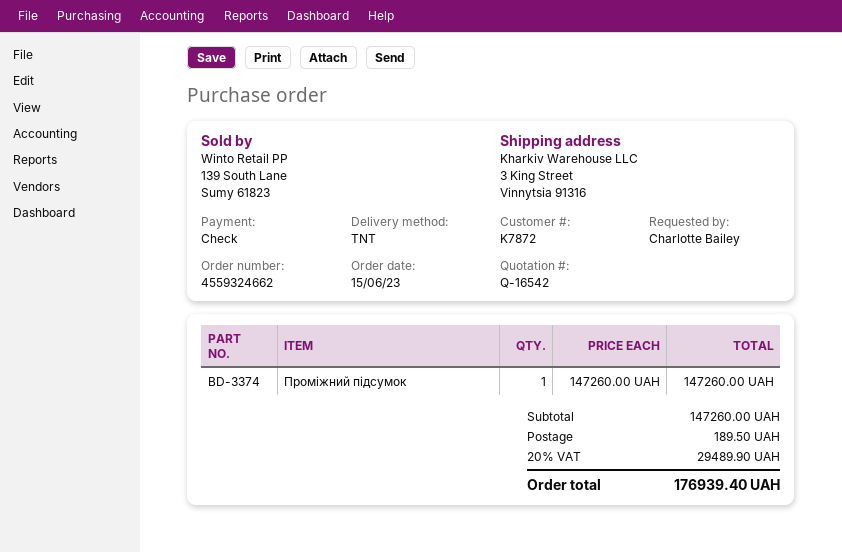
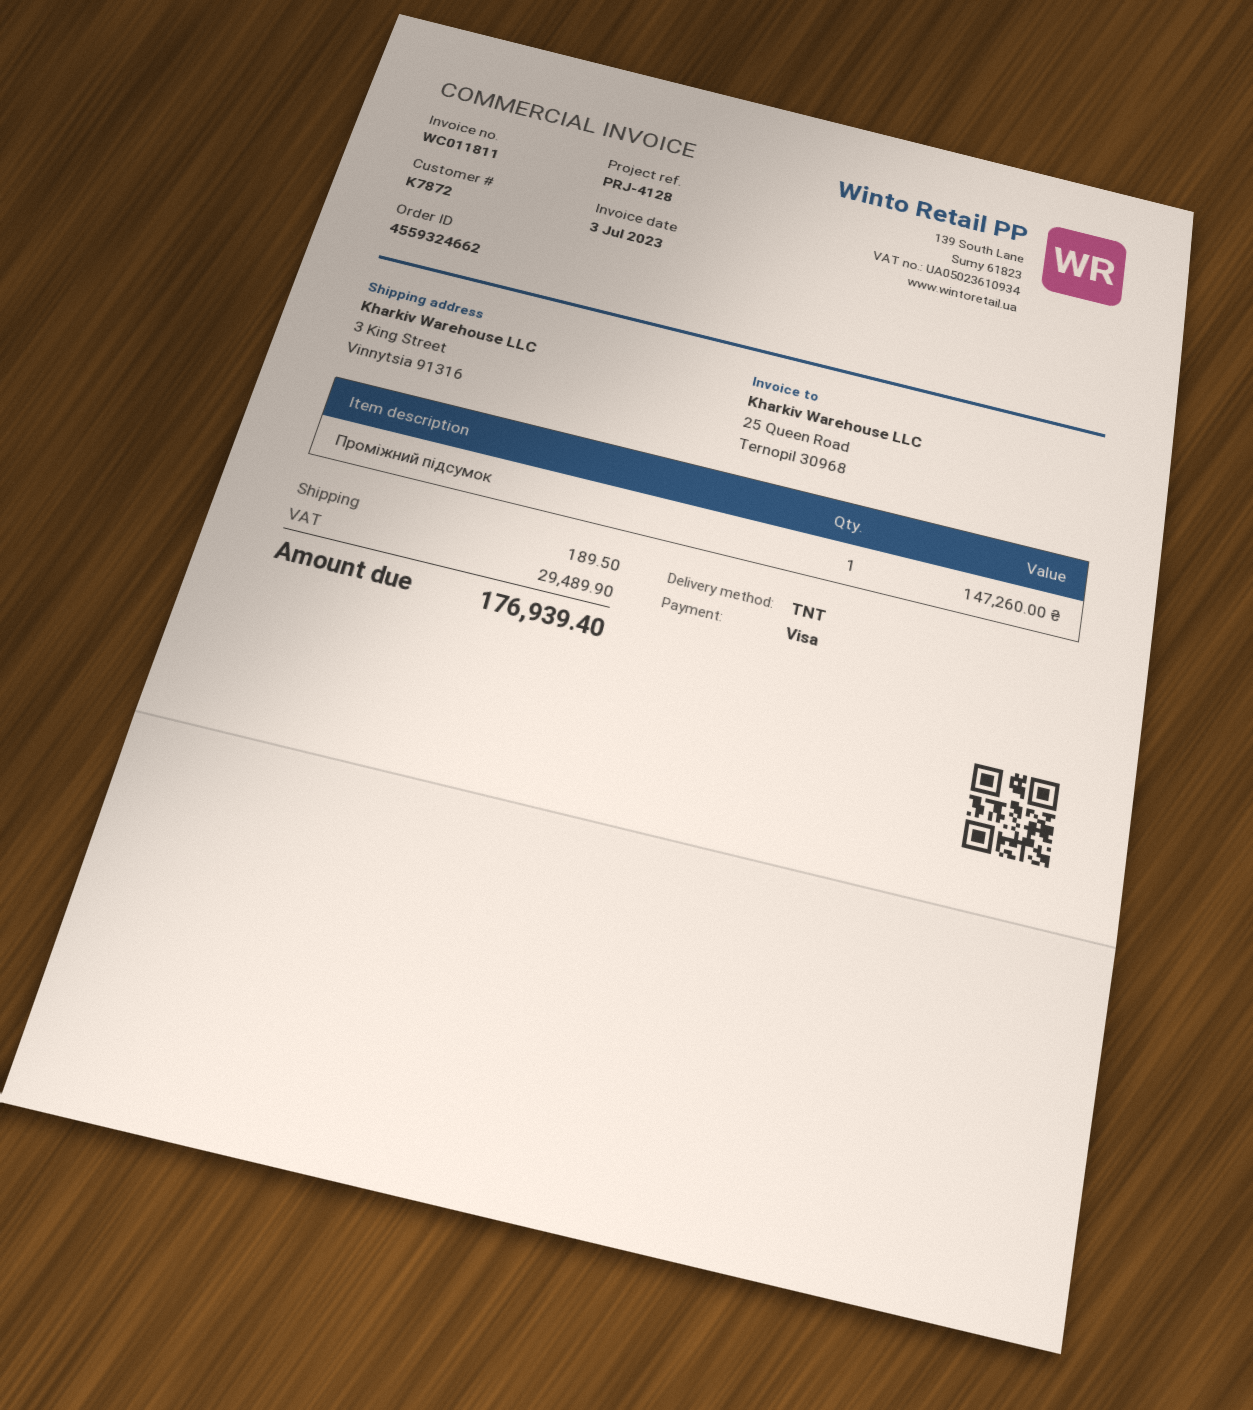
payment method: cheque -> Visa

